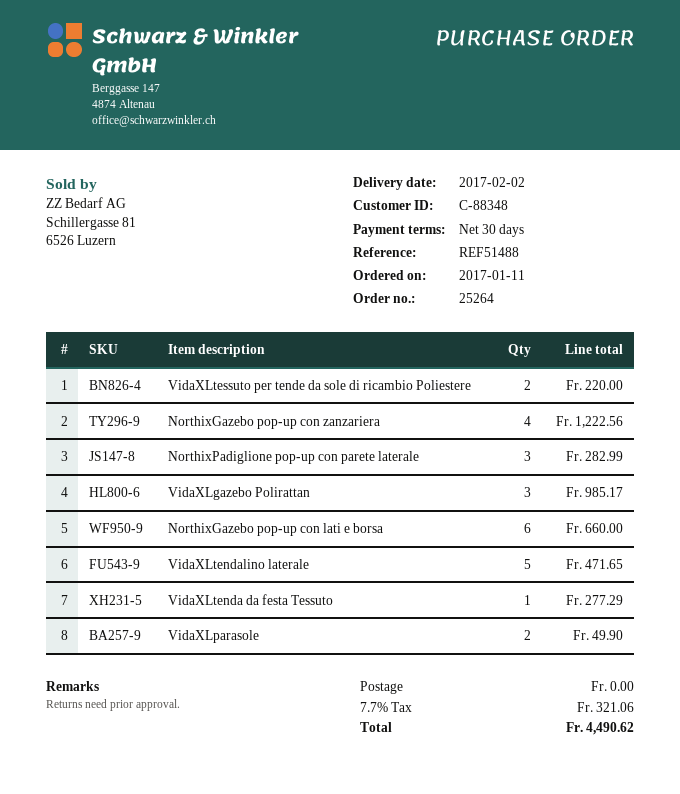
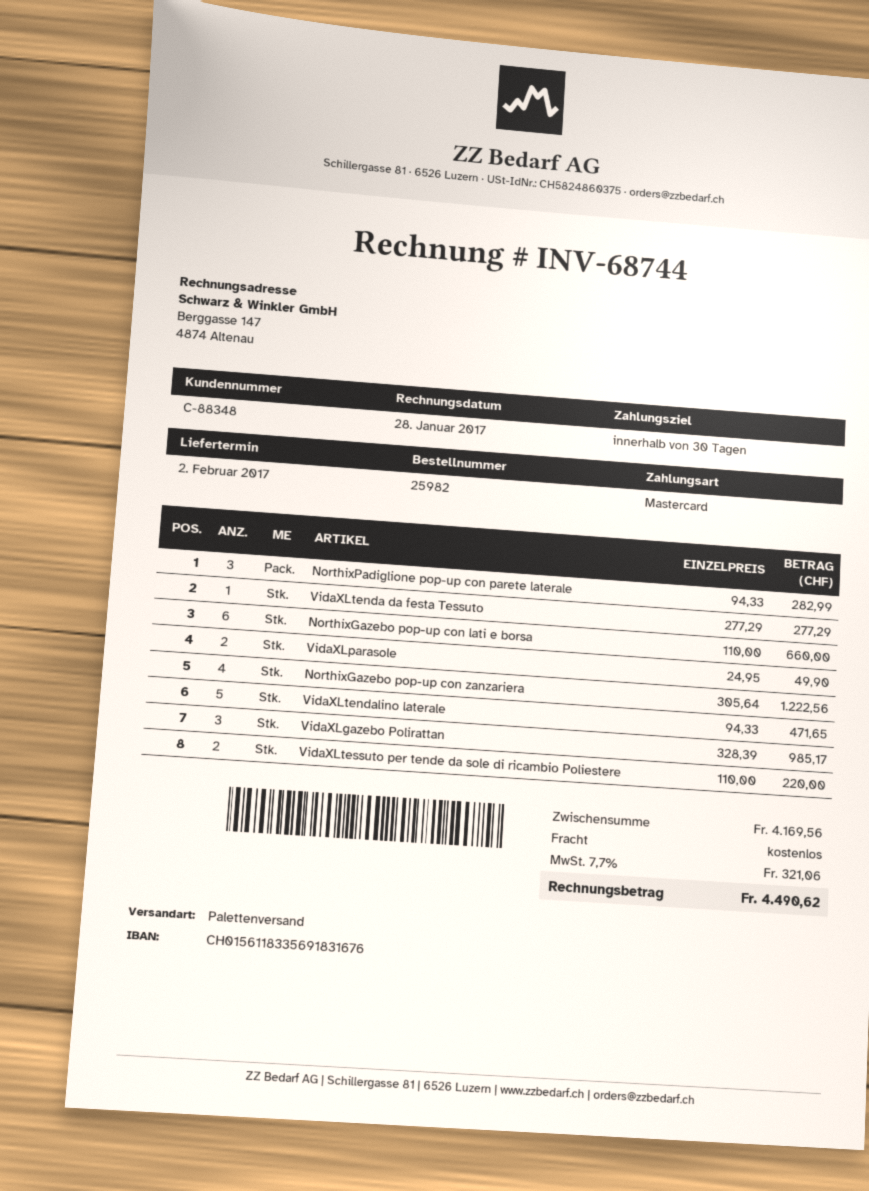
order number: 25264 -> 25982

